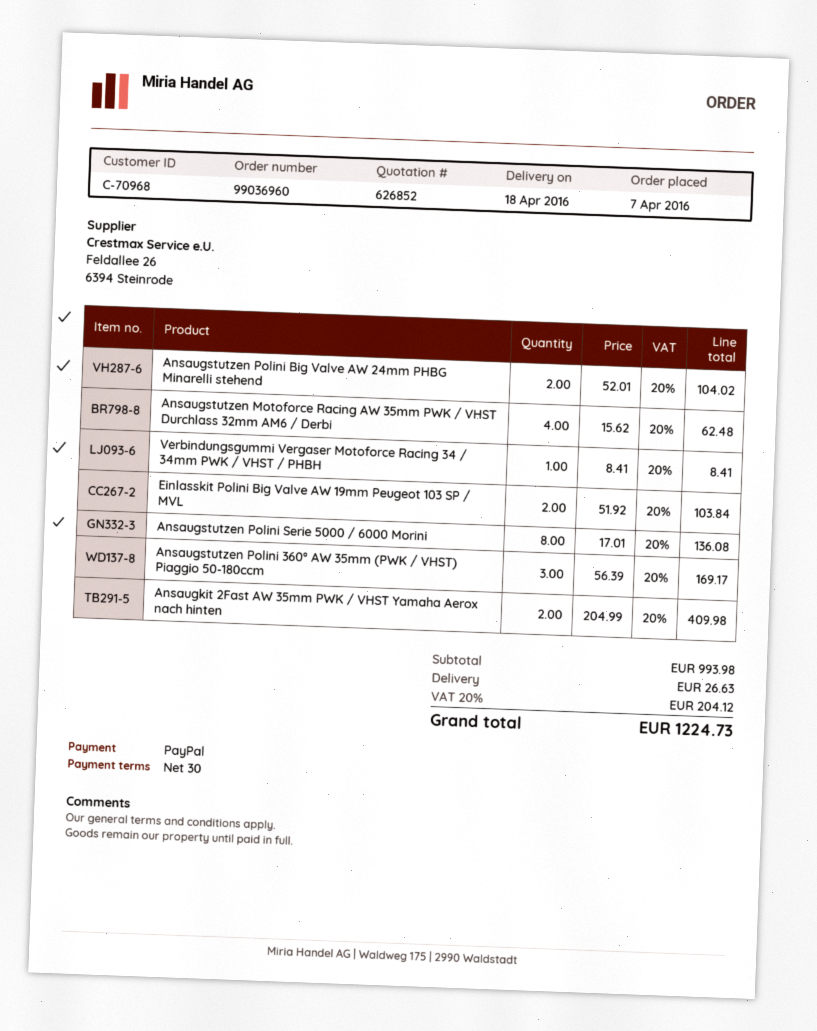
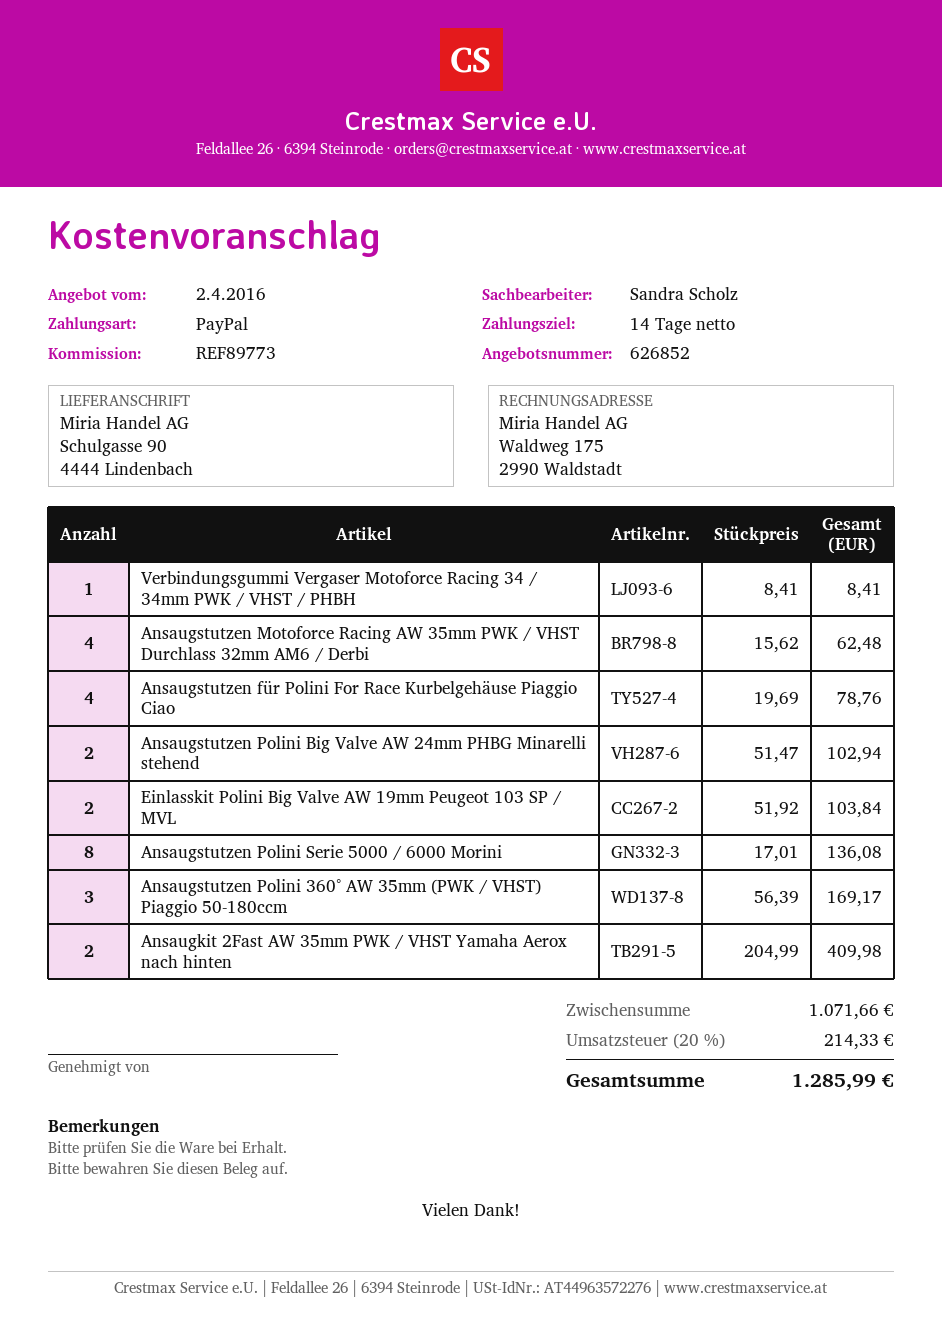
payment terms: 30 days -> 14 days
Ansaugstutzen Polini Big Valve AW 24mm PHBG Minarelli stehend: 2 x 52.01 = 104.02 -> 2 x 51.47 = 102.94
Ansaugstutzen für Polini For Race Kurbelgehäuse Piaggio Ciao: none -> 4 x 19.69 = 78.76
subtotal: 993.98 -> 1071.66
shipping: 26.63 -> none
tax: 20% = 204.12 -> 20% = 214.33
total: 1224.73 -> 1285.99

